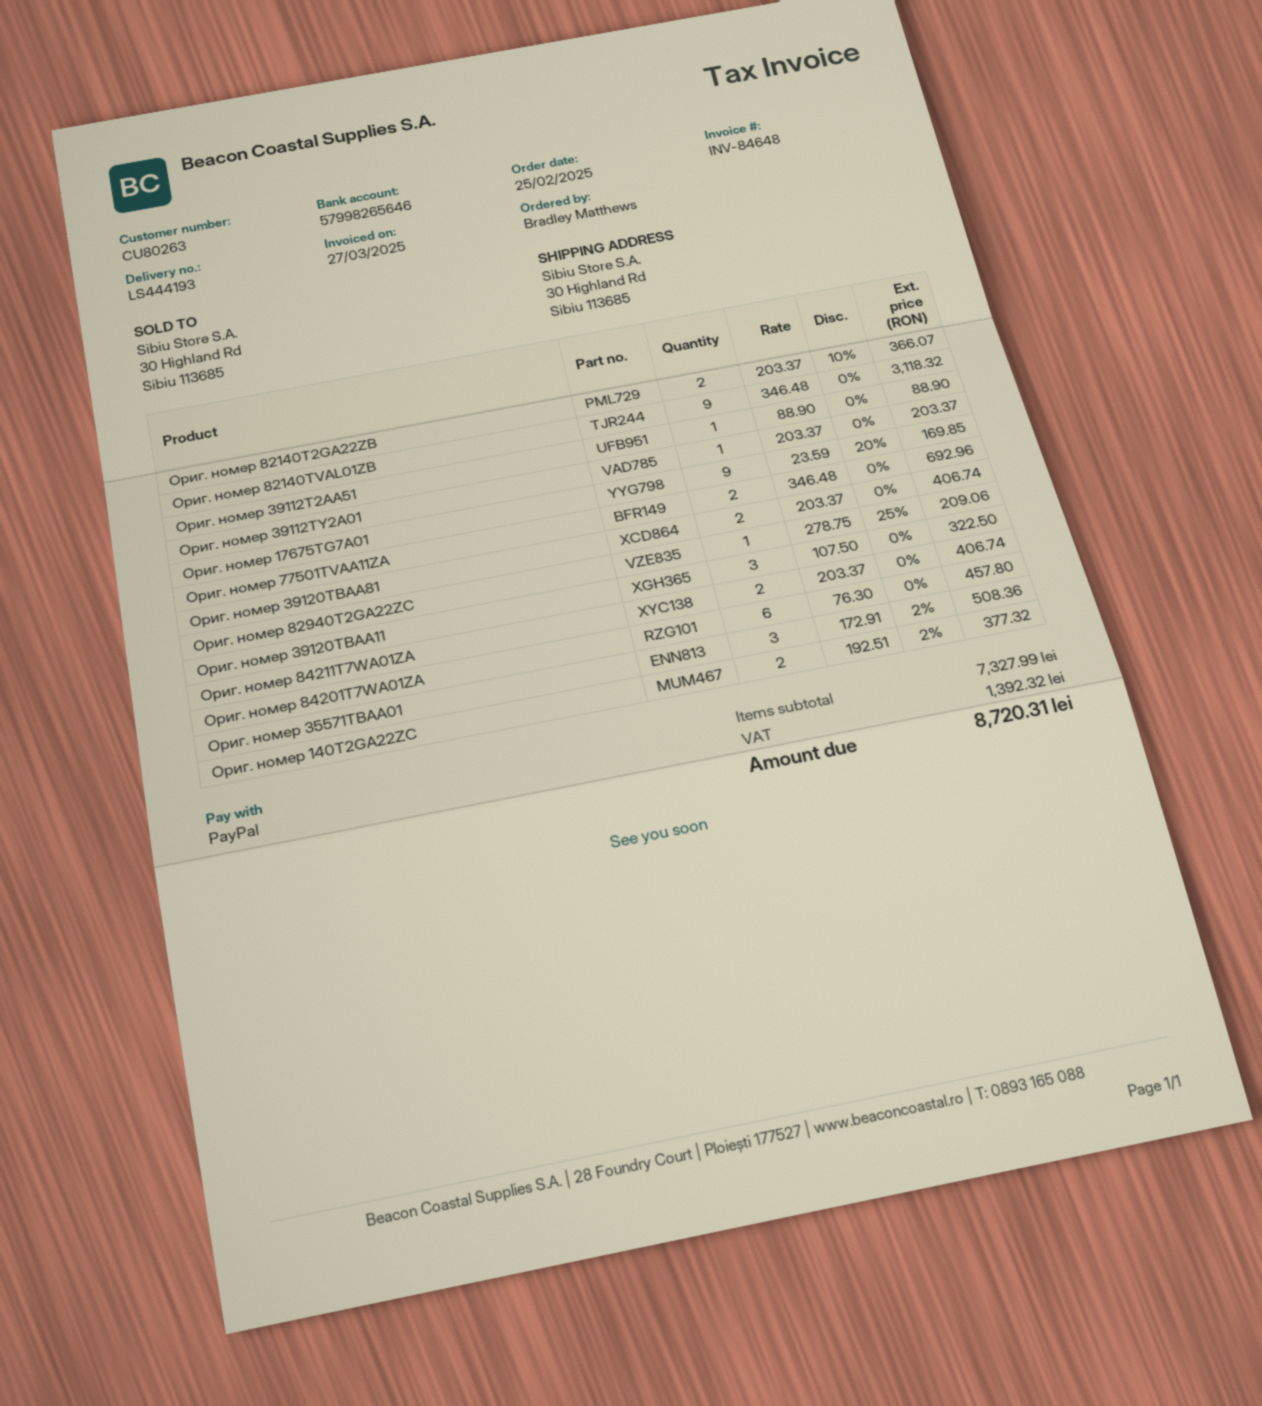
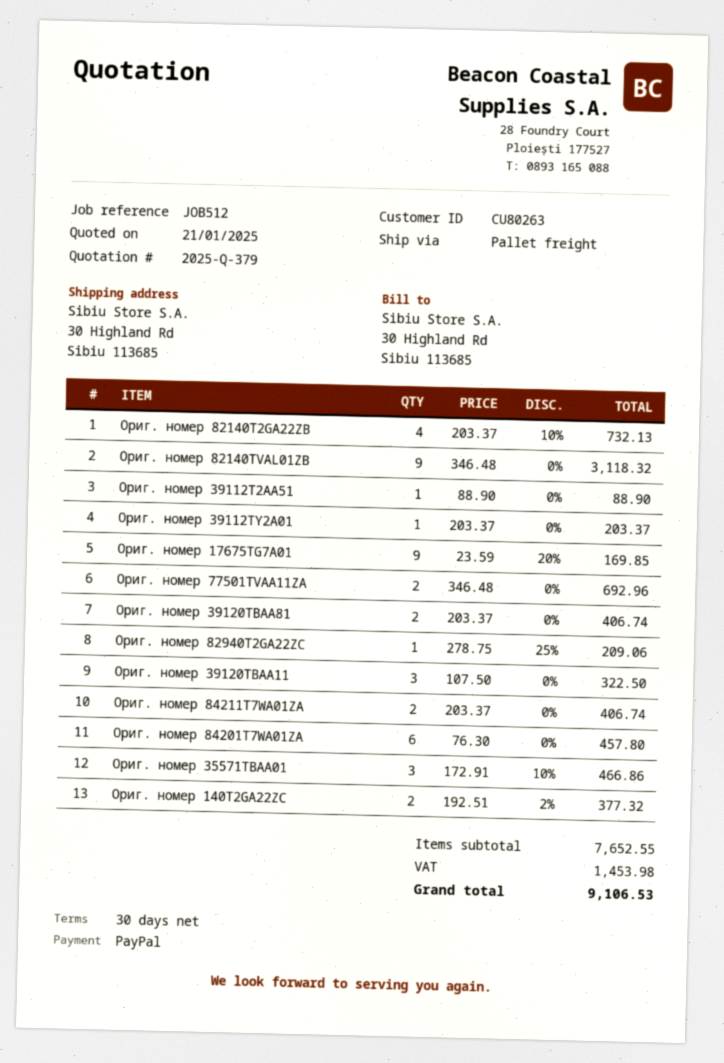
Ориг. номер 82140T2GA22ZB: 2 x 203.37 - 10% = 366.07 -> 4 x 203.37 - 10% = 732.13
Ориг. номер 35571TBAA01: 3 x 172.91 - 2% = 508.36 -> 3 x 172.91 - 10% = 466.86
subtotal: 7327.99 -> 7652.55
tax: 1392.32 -> 1453.98
total: 8720.31 -> 9106.53

